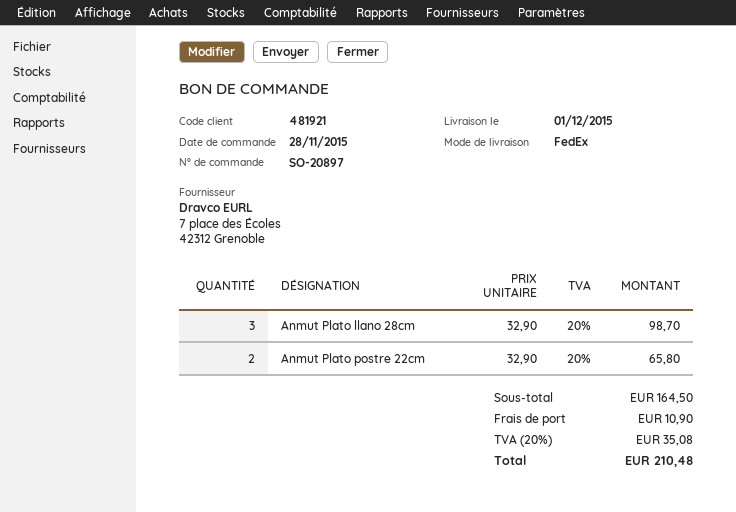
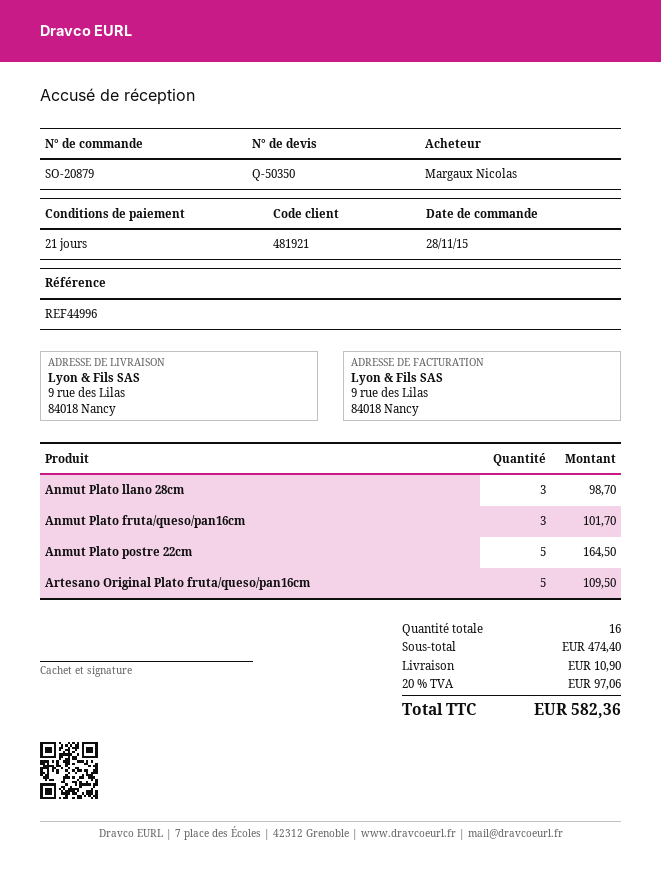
order number: SO-20897 -> SO-20879
Anmut Plato postre 22cm: 2 for 65.80 -> 5 for 164.50
Anmut Plato fruta/queso/pan16cm: none -> 3 for 101.70
Artesano Original Plato fruta/queso/pan16cm: none -> 5 for 109.50
subtotal: 164.50 -> 474.40
tax: 20% = 35.08 -> 20% = 97.06
total: 210.48 -> 582.36

